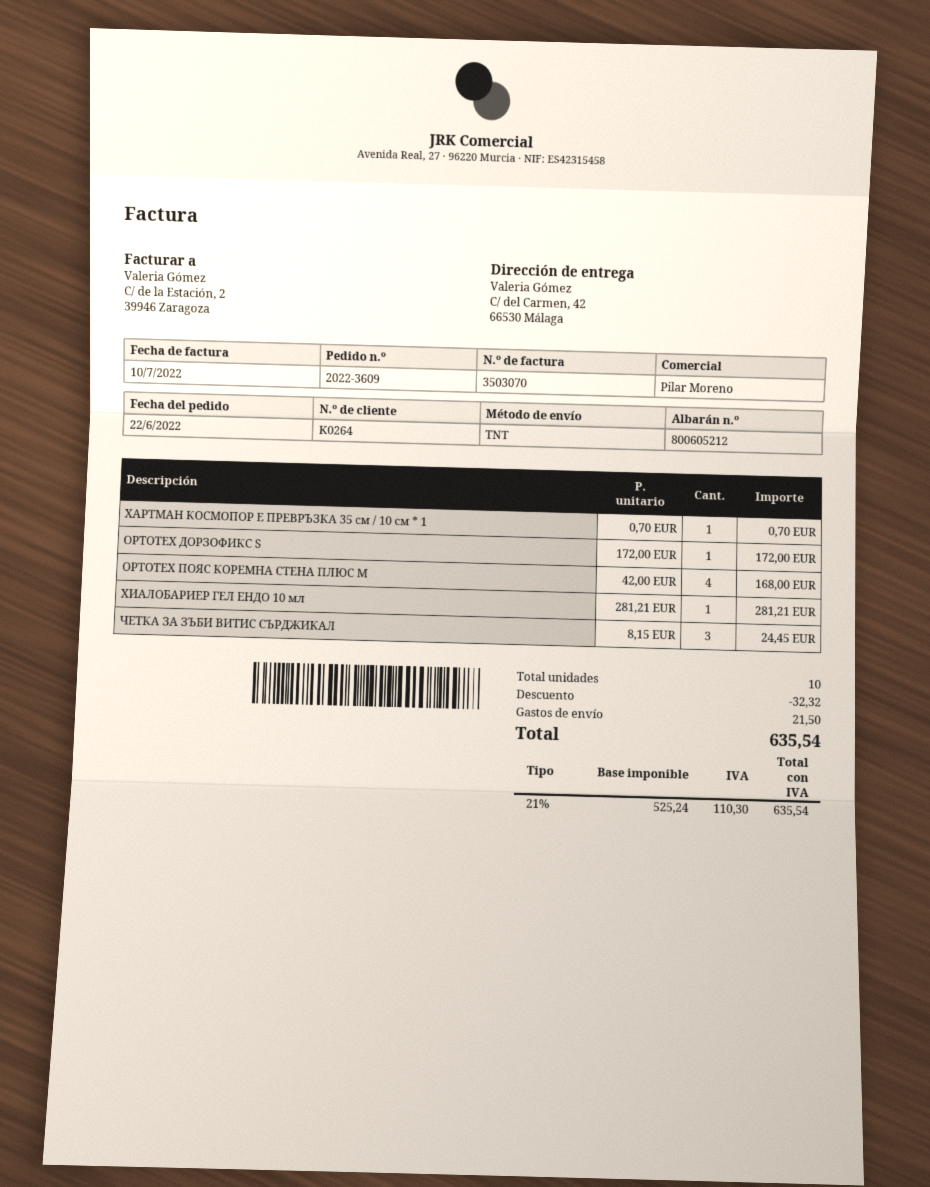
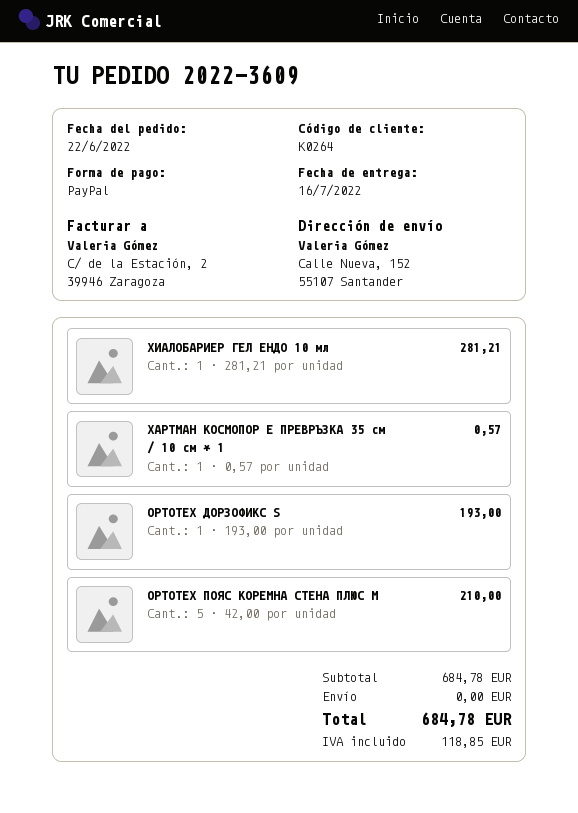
ship to: C/ del Carmen, 42, 66530 Málaga -> Calle Nueva, 152, 55107 Santander
ХАРТМАН КОСМОПОР Е ПРЕВРЪЗКА 35 см / 10 см * 1: 1 x 0.70 = 0.70 -> 1 x 0.57 = 0.57
ОРТОТЕХ ДОРЗОФИКС S: 1 x 172.00 = 172.00 -> 1 x 193.00 = 193.00
ОРТОТЕХ ПОЯС КОРЕМНА СТЕНА ПЛЮС M: 4 x 42.00 = 168.00 -> 5 x 42.00 = 210.00
ЧЕТКА ЗА ЗЪБИ ВИТИС СЪРДЖИКАЛ: 3 x 8.15 = 24.45 -> none
discount: 32.32 -> none
shipping: 21.50 -> 0.00
tax: 110.30 -> 118.85
total: 635.54 -> 684.78

